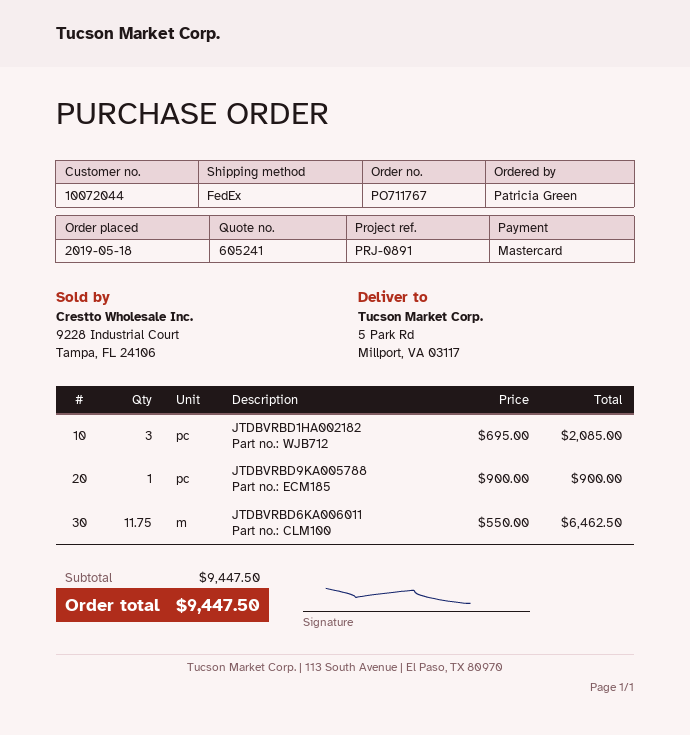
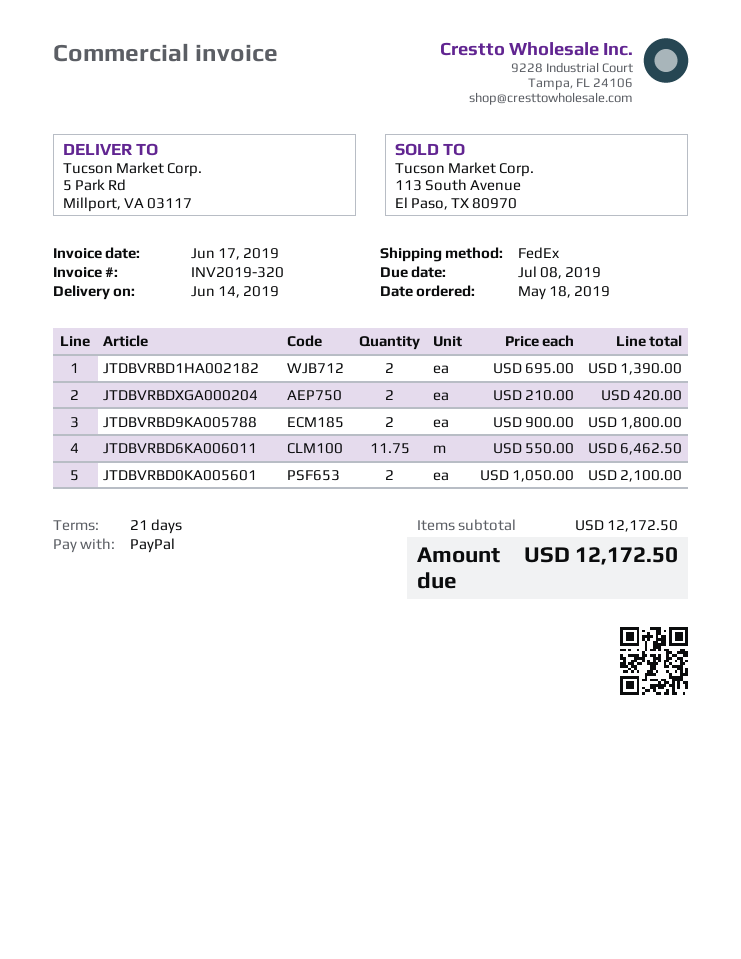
payment method: Mastercard -> PayPal
JTDBVRBD1HA002182: 3 x 695.00 = 2085.00 -> 2 x 695.00 = 1390.00
JTDBVRBD9KA005788: 1 x 900.00 = 900.00 -> 2 x 900.00 = 1800.00
JTDBVRBDXGA000204: none -> 2 x 210.00 = 420.00
JTDBVRBD0KA005601: none -> 2 x 1050.00 = 2100.00
subtotal: 9447.50 -> 12172.50
total: 9447.50 -> 12172.50

